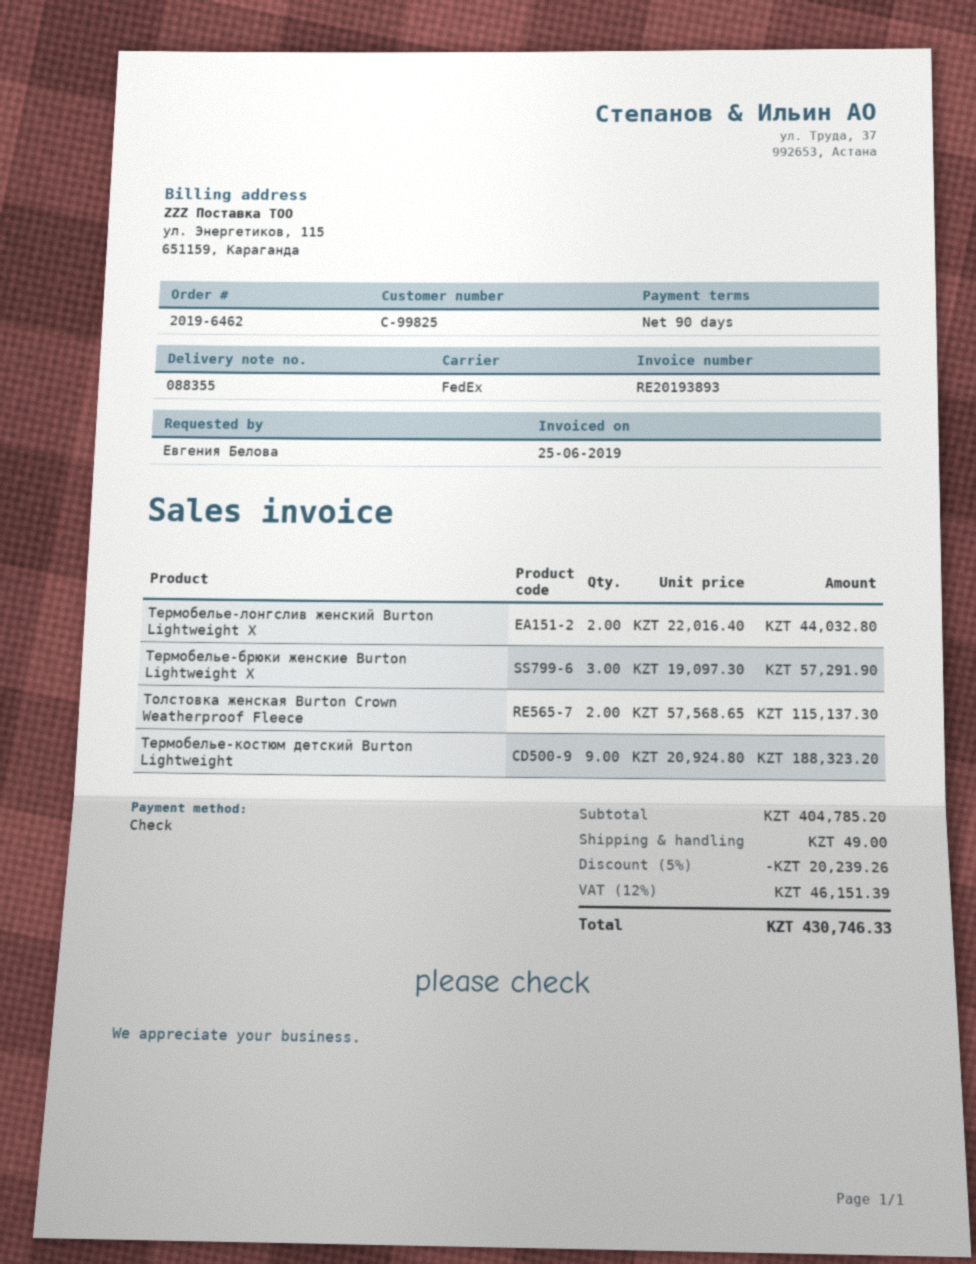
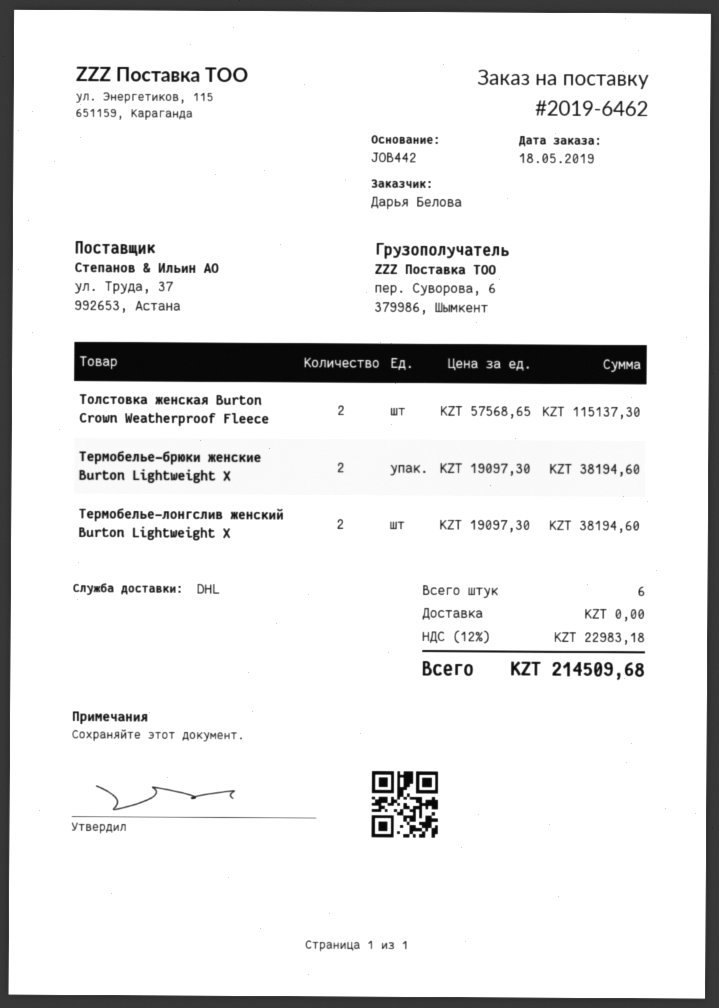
ordered by: Евгения Белова -> Дарья Белова
shipping method: FedEx -> DHL
Термобелье-лонгслив женский Burton Lightweight X: 2 x 22016.40 = 44032.80 -> 2 x 19097.30 = 38194.60
Термобелье-брюки женские Burton Lightweight X: 3 x 19097.30 = 57291.90 -> 2 x 19097.30 = 38194.60
Термобелье-костюм детский Burton Lightweight: 9 x 20924.80 = 188323.20 -> none
discount: 5% = 20239.26 -> none
shipping: 49.00 -> 0.00
tax: 12% = 46151.39 -> 12% = 22983.18
total: 430746.33 -> 214509.68

